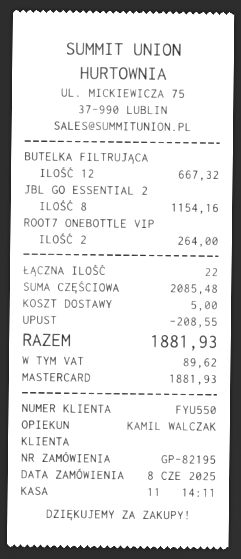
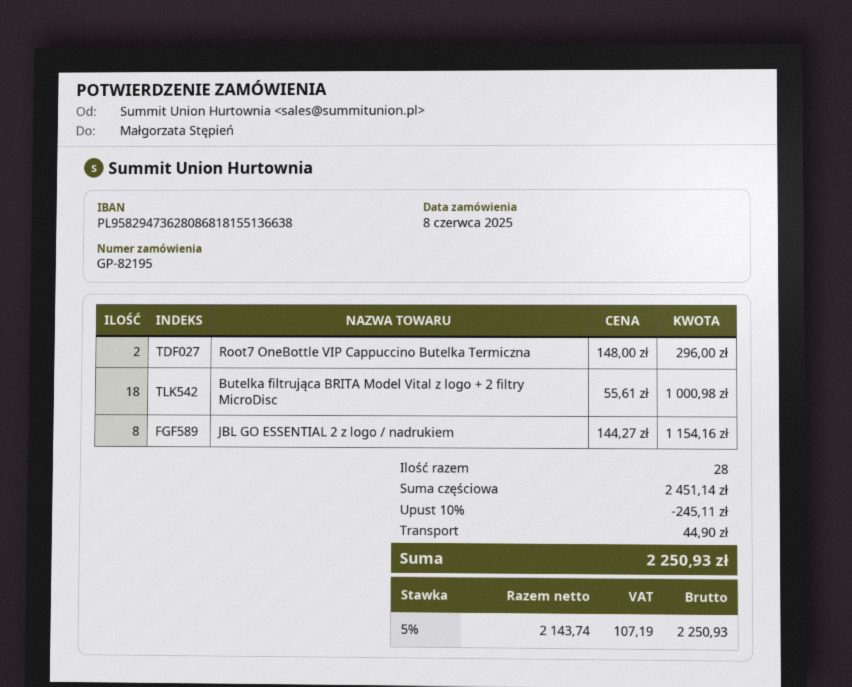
BUTELKA FILTRUJĄCA: 12 for 667.32 -> 18 for 1000.98
ROOT7 ONEBOTTLE VIP: 2 for 264.00 -> 2 for 296.00
total quantity: 22 -> 28
subtotal: 2085.48 -> 2451.14
discount: 208.55 -> 245.11
shipping: 5.00 -> 44.90
tax: 89.62 -> 107.19
total: 1881.93 -> 2250.93

